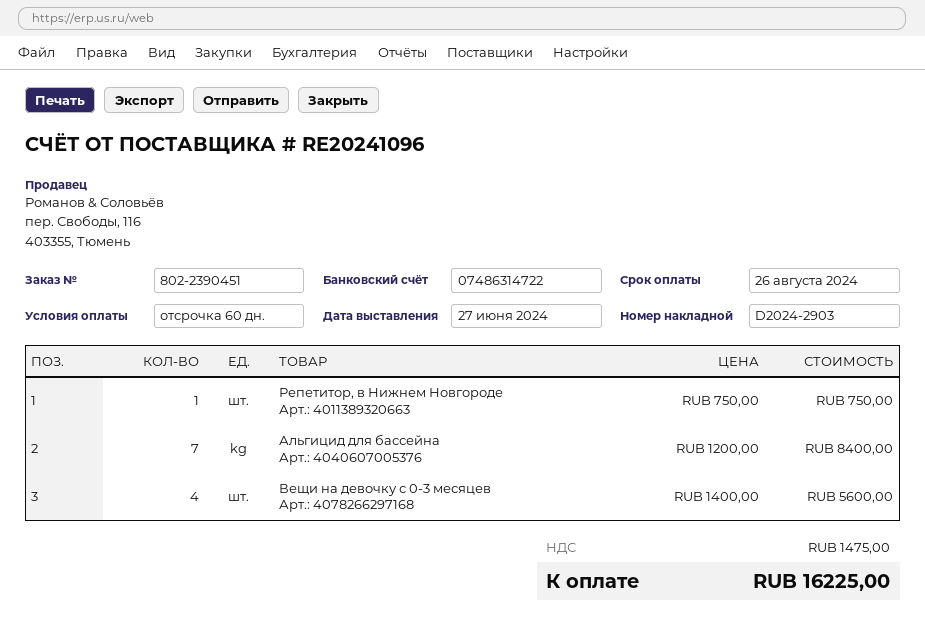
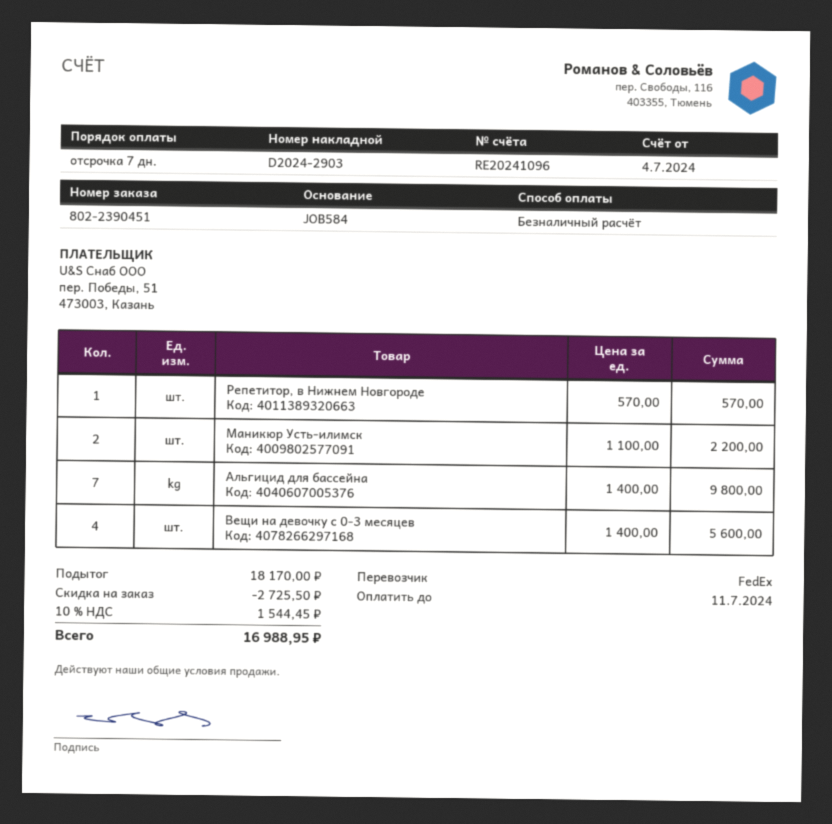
invoice date: 2024-06-27 -> 2024-07-04
payment terms: 60 days -> 7 days
due date: 2024-08-26 -> 2024-07-11
Репетитор, в Нижнем Новгороде: 1 x 750.00 = 750.00 -> 1 x 570.00 = 570.00
Альгицид для бассейна: 7 x 1200.00 = 8400.00 -> 7 x 1400.00 = 9800.00
Маникюр Усть-илимск: none -> 2 x 1100.00 = 2200.00
discount: none -> 2725.50
tax: 1475.00 -> 1544.45
total: 16225.00 -> 16988.95

